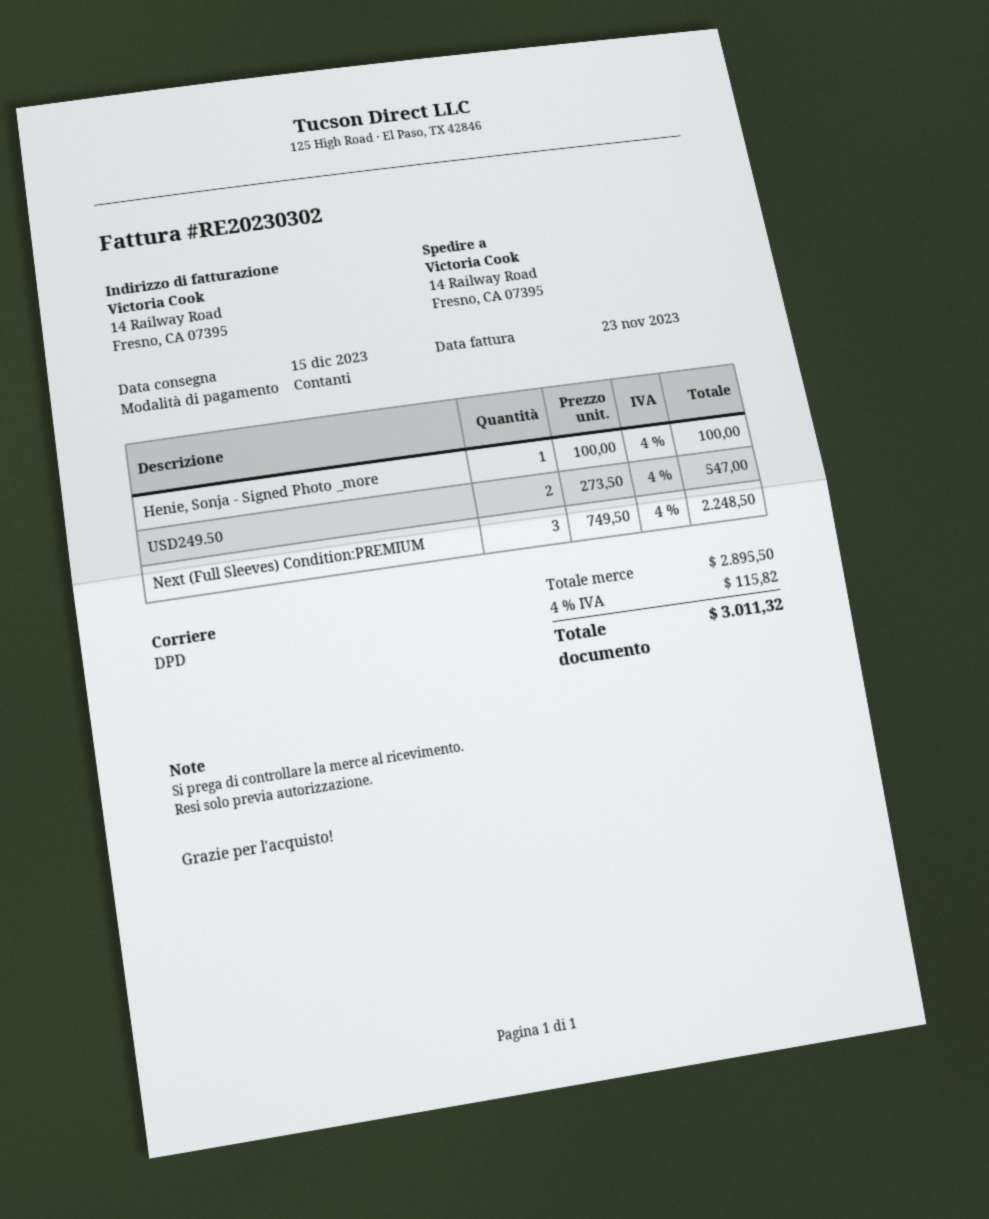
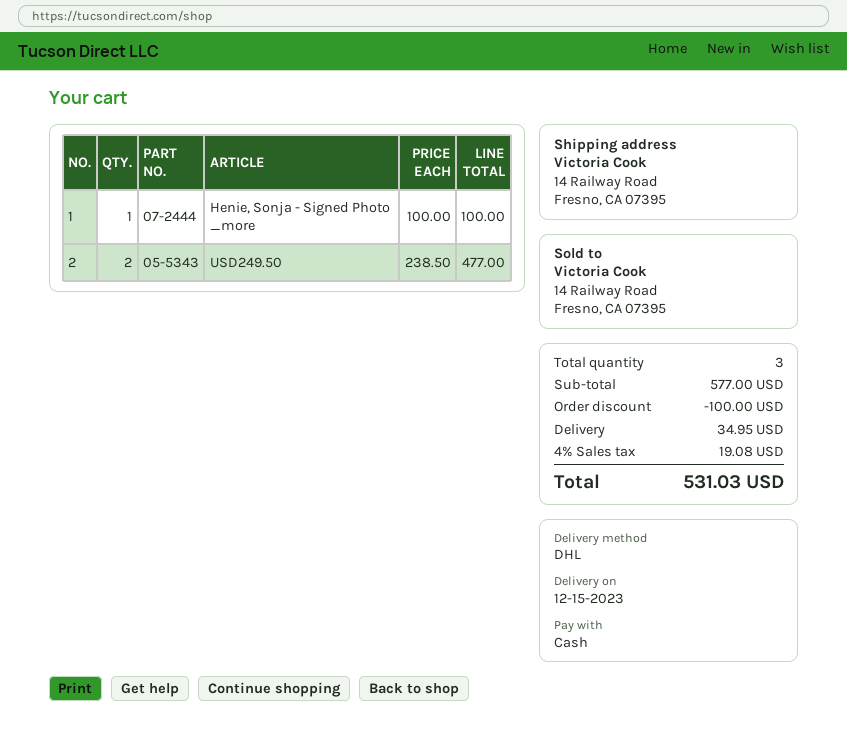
shipping method: DPD -> DHL
USD249.50: 2 x 273.50 = 547.00 -> 2 x 238.50 = 477.00
Next (Full Sleeves) Condition:PREMIUM: 3 x 749.50 = 2248.50 -> none
subtotal: 2895.50 -> 577.00
discount: none -> 100.00
shipping: none -> 34.95
tax: 4% = 115.82 -> 4% = 19.08
total: 3011.32 -> 531.03

